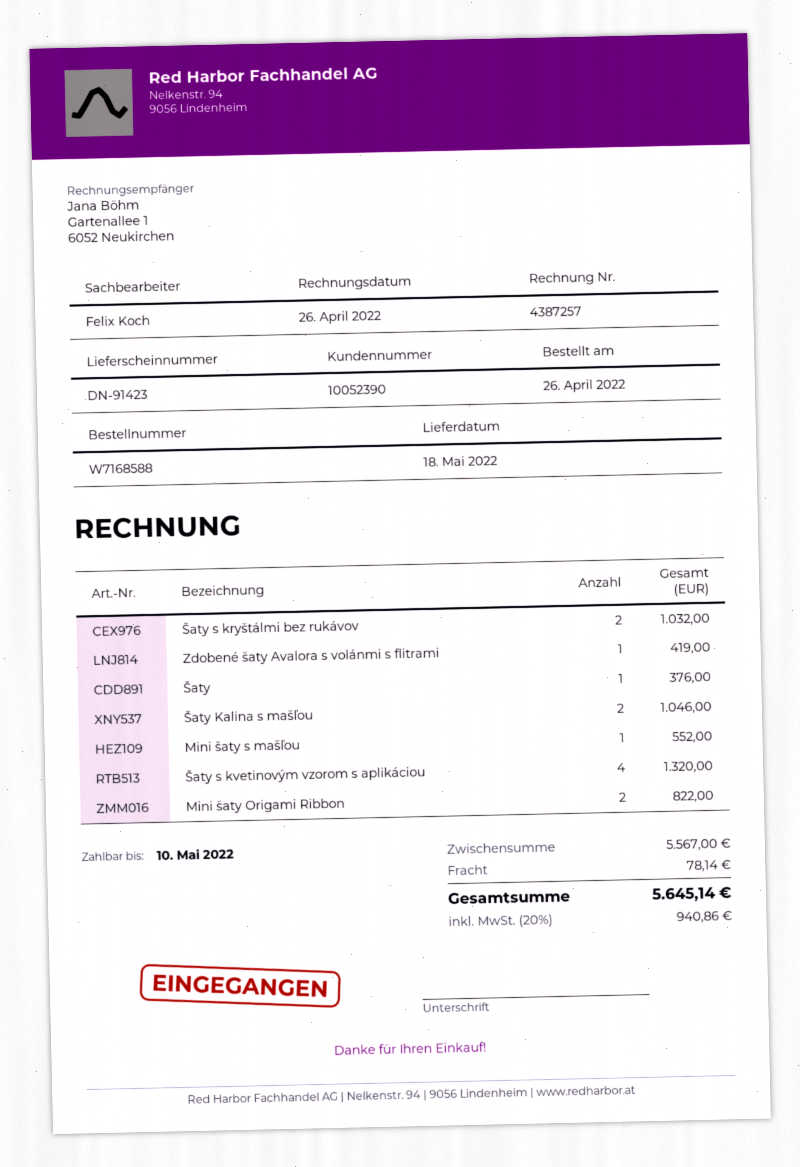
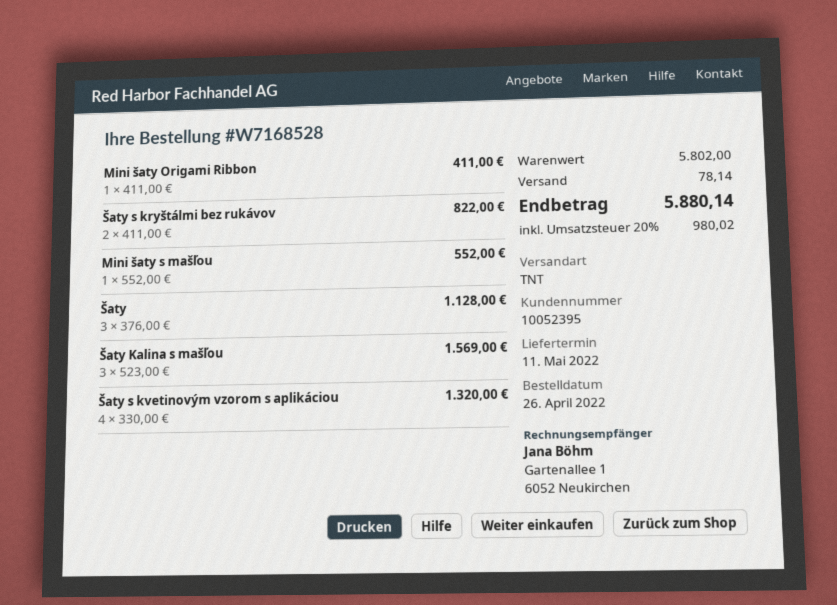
order number: W7168588 -> W7168528
delivery date: 2022-05-18 -> 2022-05-11
customer number: 10052390 -> 10052395
Šaty s kryštálmi bez rukávov: 2 for 1032.00 -> 2 for 822.00
Zdobené šaty Avalora s volánmi s flitrami: 1 for 419.00 -> none
Šaty: 1 for 376.00 -> 3 for 1128.00
Šaty Kalina s mašľou: 2 for 1046.00 -> 3 for 1569.00
Mini šaty Origami Ribbon: 2 for 822.00 -> 1 for 411.00
subtotal: 5567.00 -> 5802.00
tax: 20% = 940.86 -> 20% = 980.02
total: 5645.14 -> 5880.14

